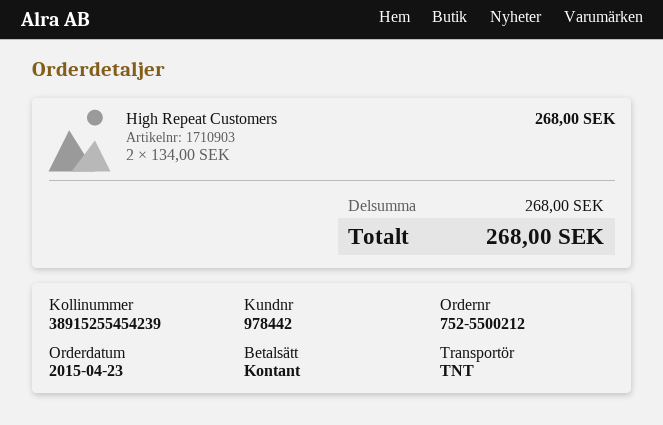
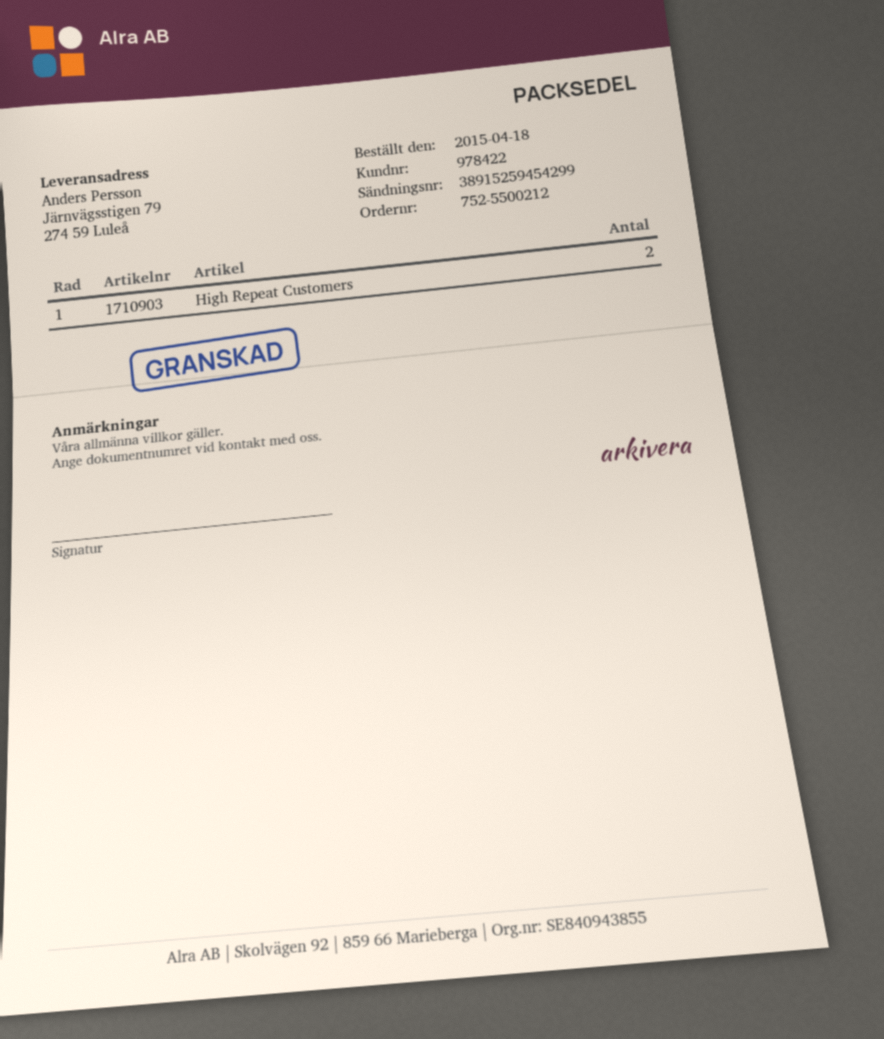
order date: 2015-04-23 -> 2015-04-18
customer number: 978442 -> 978422
tracking number: 38915255454239 -> 38915259454299

